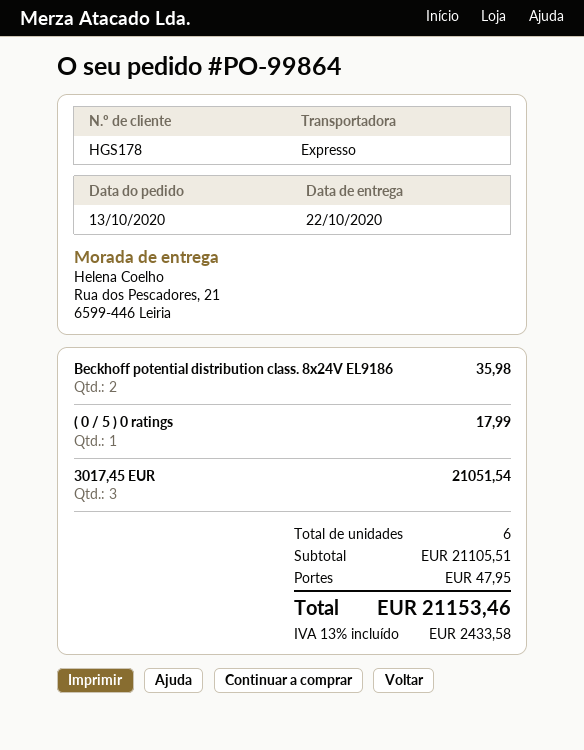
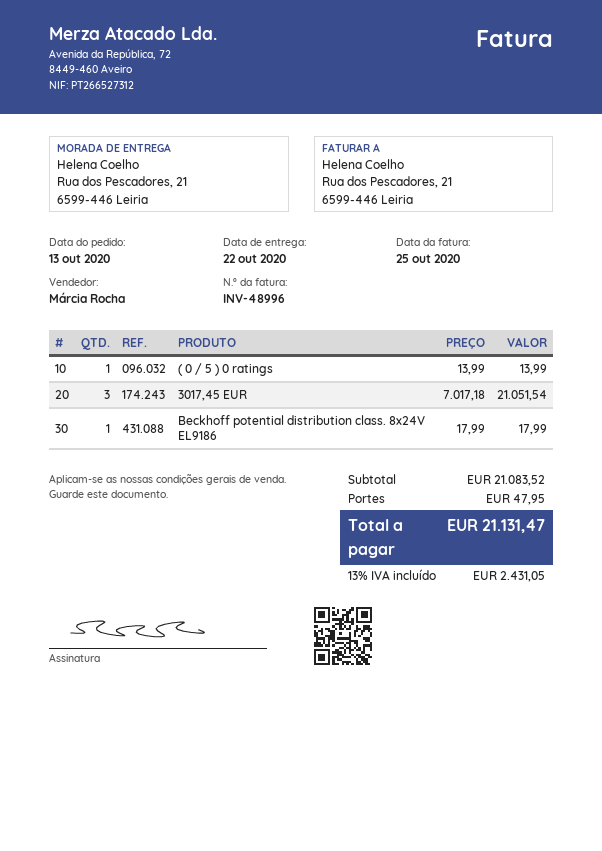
Beckhoff potential distribution class. 8x24V EL9186: 2 for 35.98 -> 1 for 17.99
( 0 / 5 ) 0 ratings: 1 for 17.99 -> 1 for 13.99
subtotal: 21105.51 -> 21083.52
tax: 13% = 2433.58 -> 13% = 2431.05
total: 21153.46 -> 21131.47

